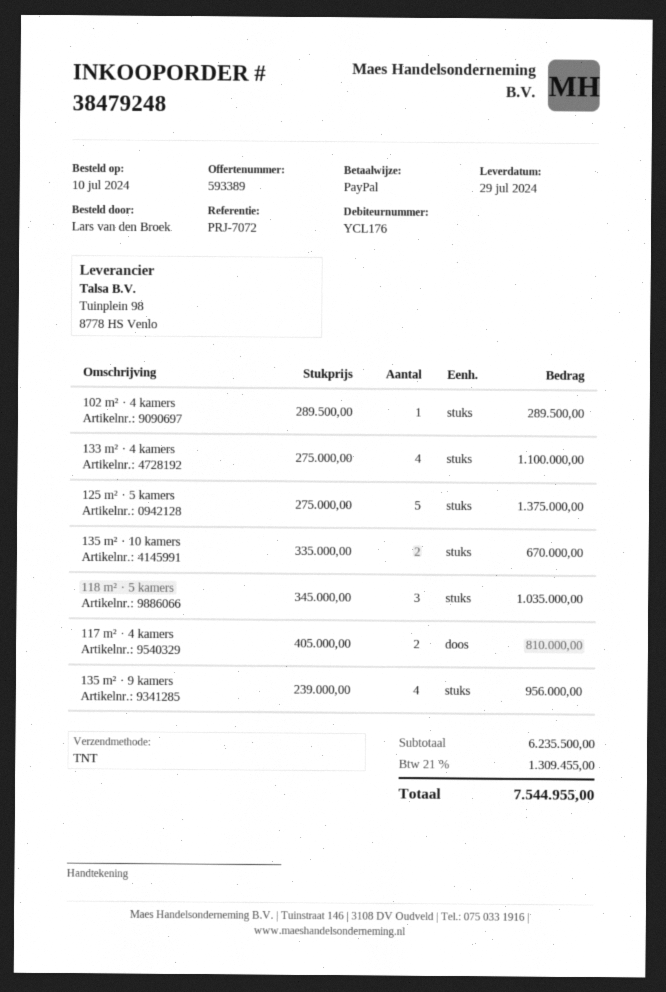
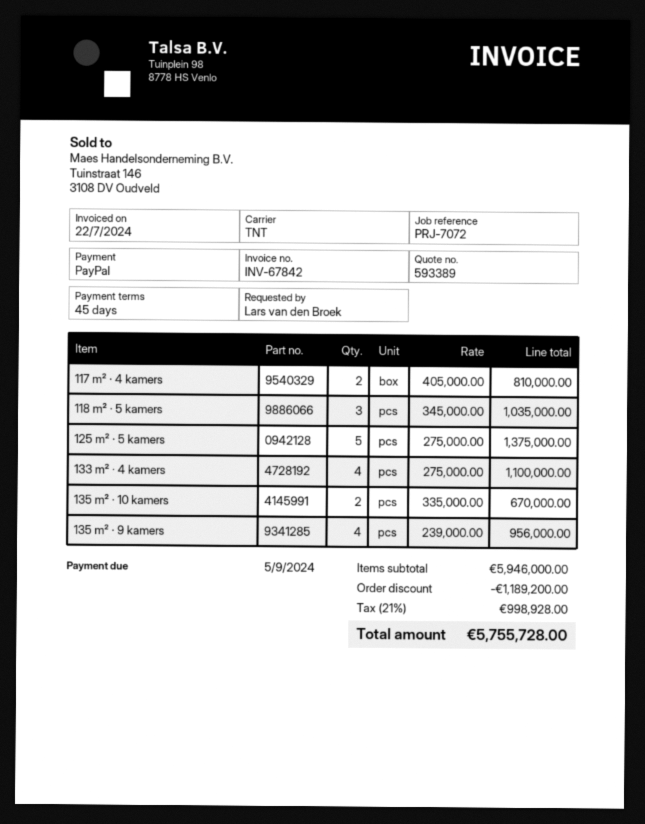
102 m² · 4 kamers: 1 x 289500.00 = 289500.00 -> none
subtotal: 6235500.00 -> 5946000.00
discount: none -> 1189200.00
tax: 21% = 1309455.00 -> 21% = 998928.00
total: 7544955.00 -> 5755728.00

